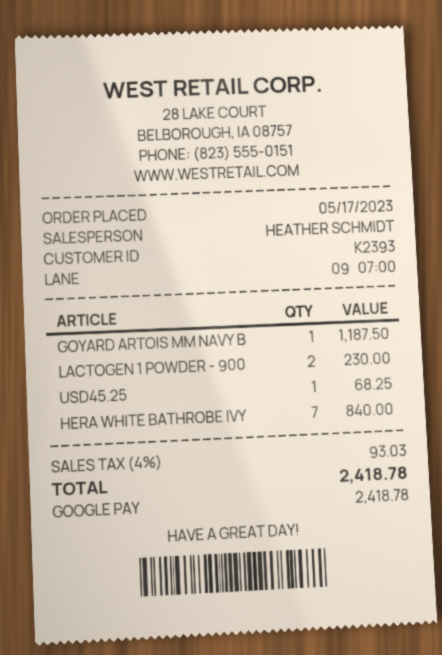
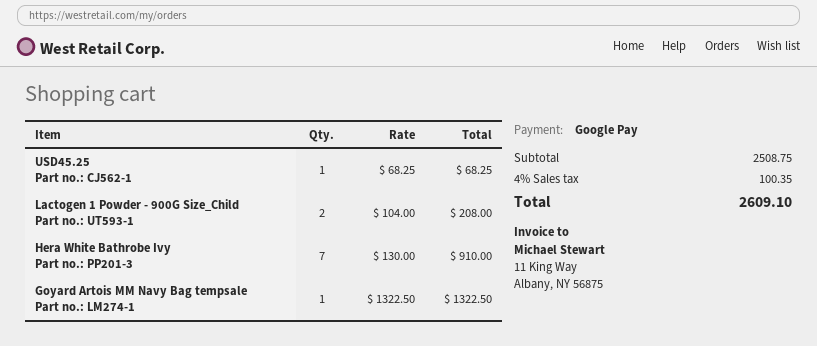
GOYARD ARTOIS MM NAVY B: 1 for 1187.50 -> 1 for 1322.50
LACTOGEN 1 POWDER - 900: 2 for 230.00 -> 2 for 208.00
HERA WHITE BATHROBE IVY: 7 for 840.00 -> 7 for 910.00
tax: 4% = 93.03 -> 4% = 100.35
total: 2418.78 -> 2609.10

